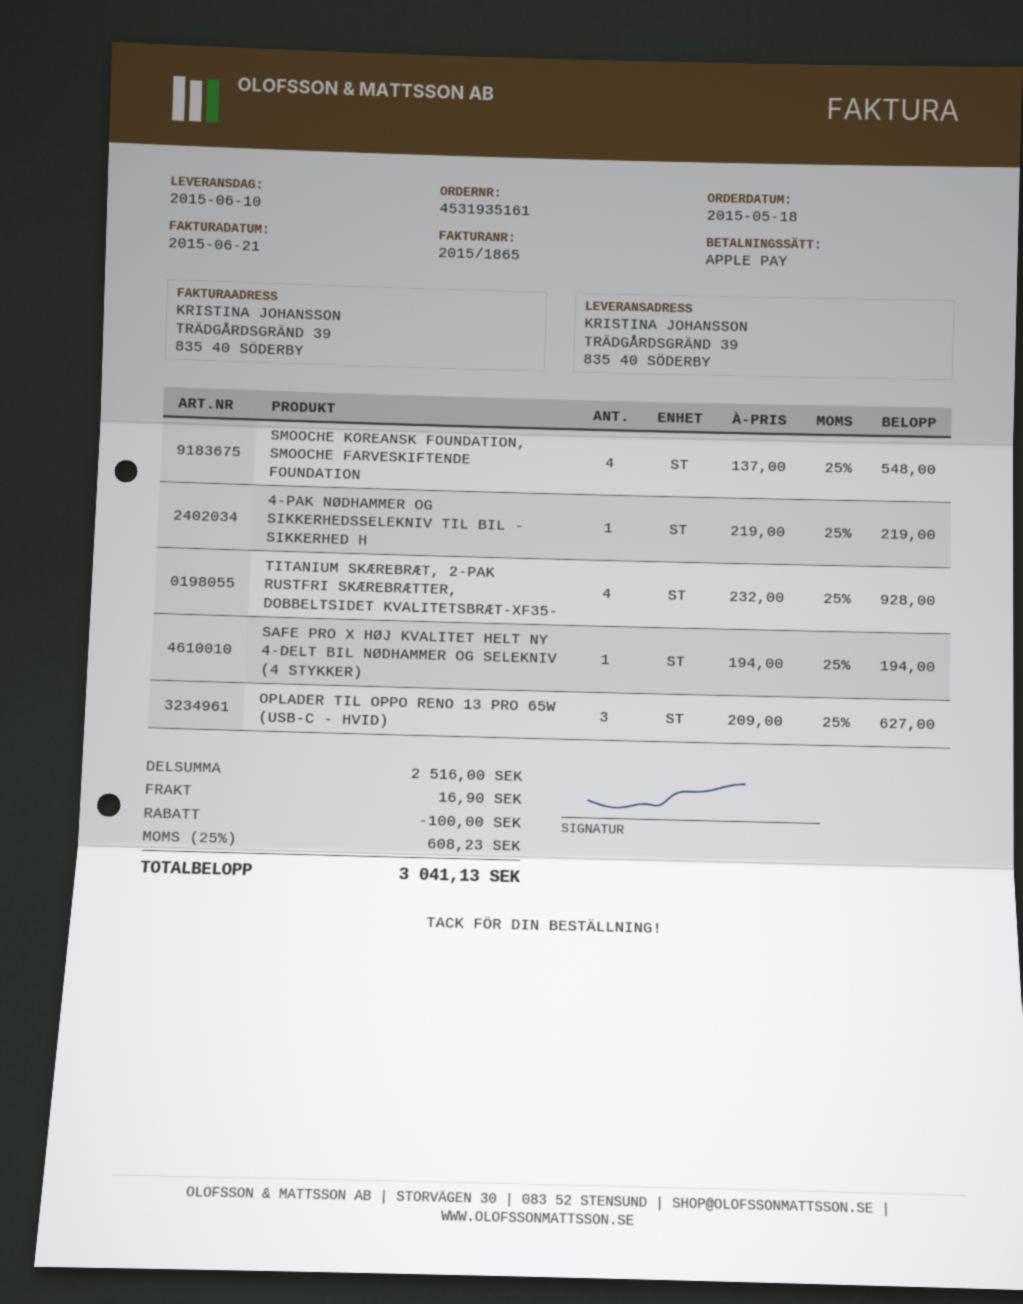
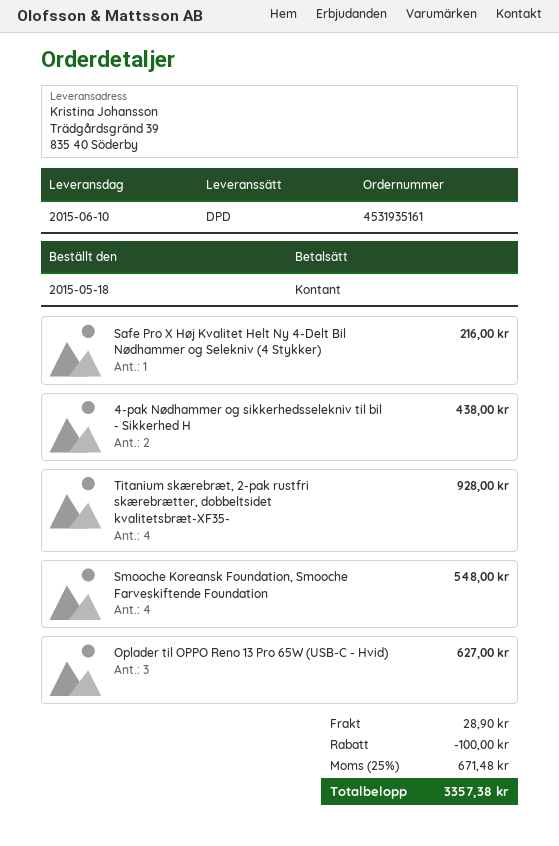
payment method: Apple Pay -> cash
4-PAK NØDHAMMER OG SIKKERHEDSSELEKNIV TIL BIL - SIKKERHED H: 1 for 219.00 -> 2 for 438.00
SAFE PRO X HØJ KVALITET HELT NY 4-DELT BIL NØDHAMMER OG SELEKNIV (4 STYKKER): 1 for 194.00 -> 1 for 216.00
shipping: 16.90 -> 28.90
tax: 25% = 608.23 -> 25% = 671.48
total: 3041.13 -> 3357.38

